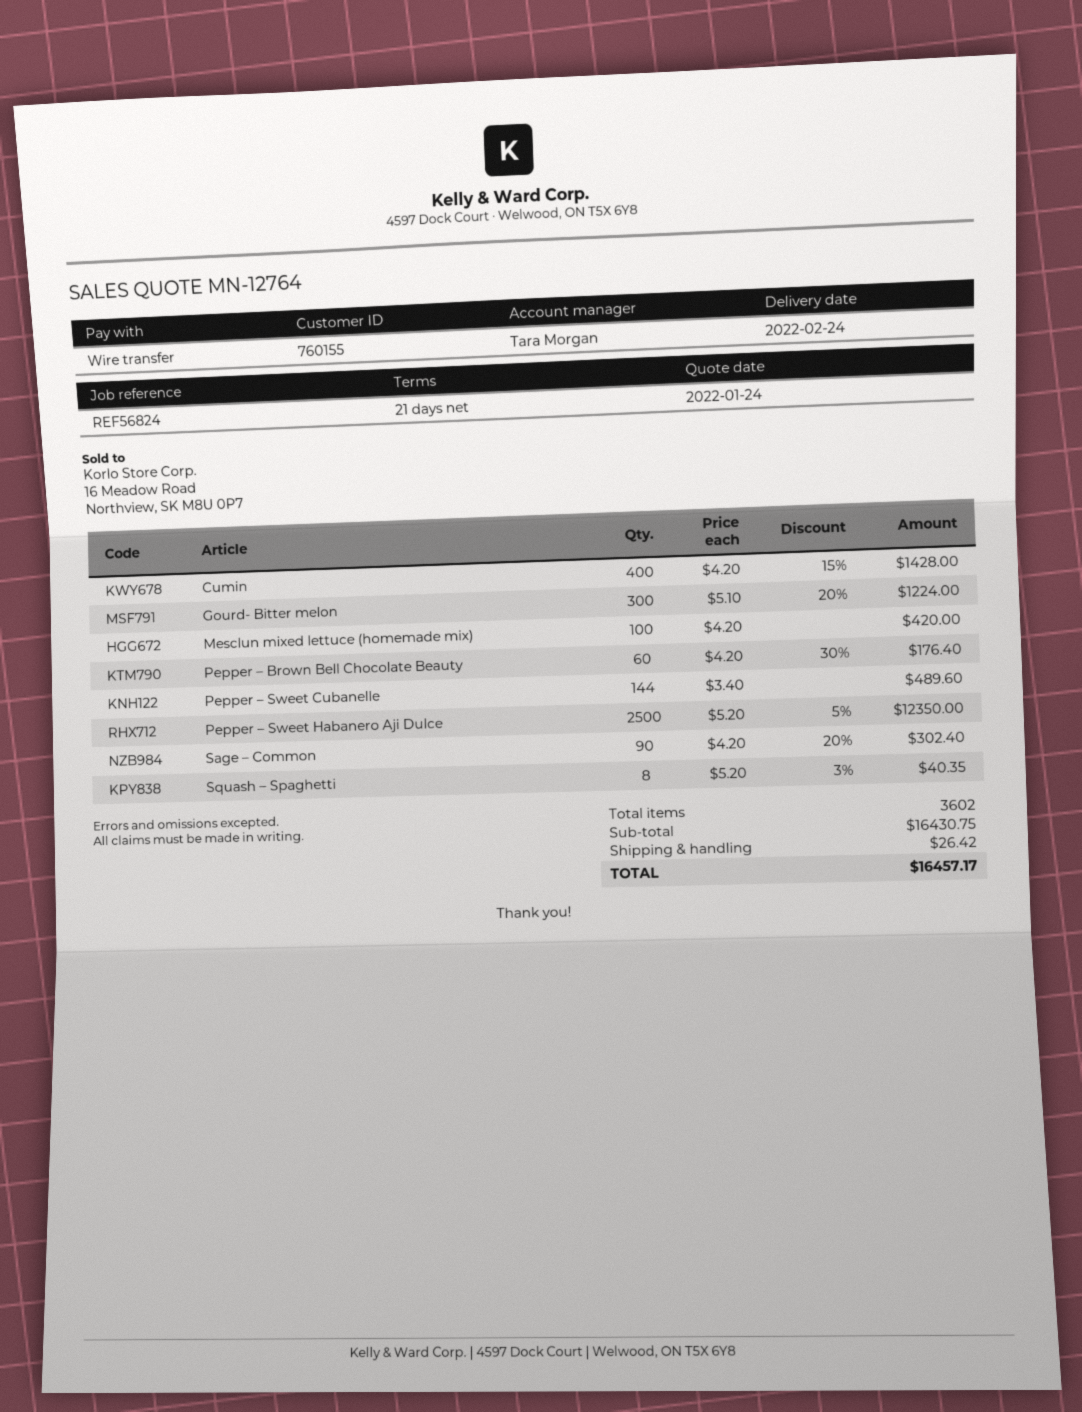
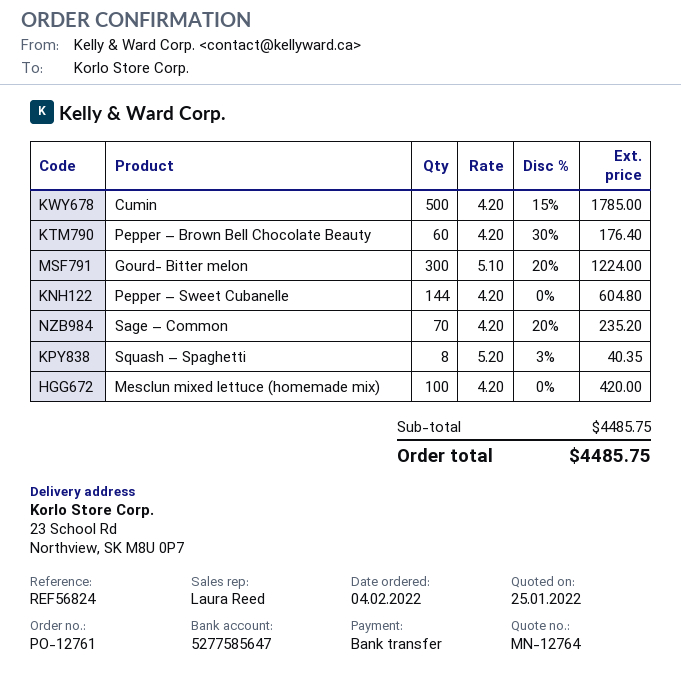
quote date: 2022-01-24 -> 2022-01-25
sales rep: Tara Morgan -> Laura Reed
Cumin: 400 x 4.20 - 15% = 1428.00 -> 500 x 4.20 - 15% = 1785.00
Pepper – Sweet Cubanelle: 144 x 3.40 = 489.60 -> 144 x 4.20 = 604.80
Pepper – Sweet Habanero Aji Dulce: 2500 x 5.20 - 5% = 12350.00 -> none
Sage – Common: 90 x 4.20 - 20% = 302.40 -> 70 x 4.20 - 20% = 235.20
subtotal: 16430.75 -> 4485.75
shipping: 26.42 -> none
total: 16457.17 -> 4485.75

